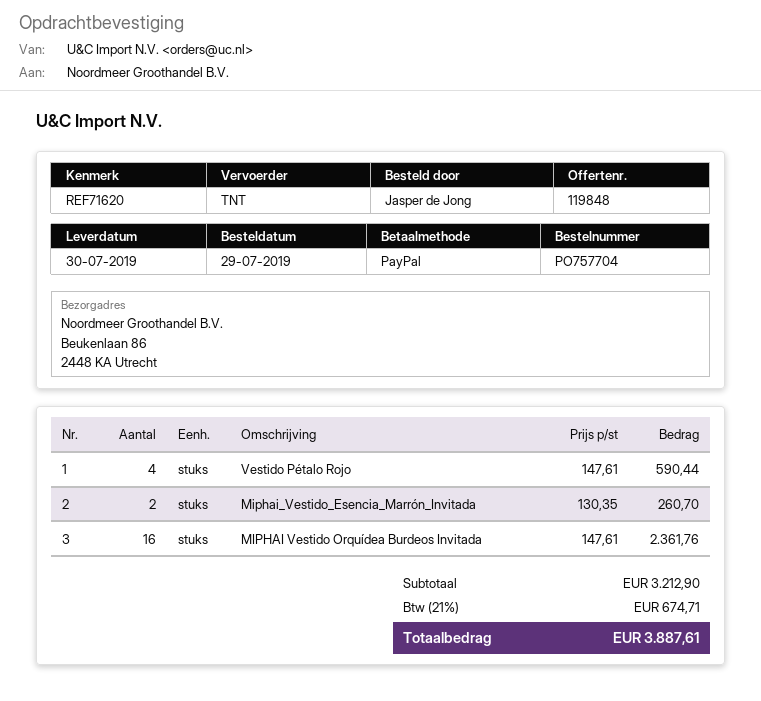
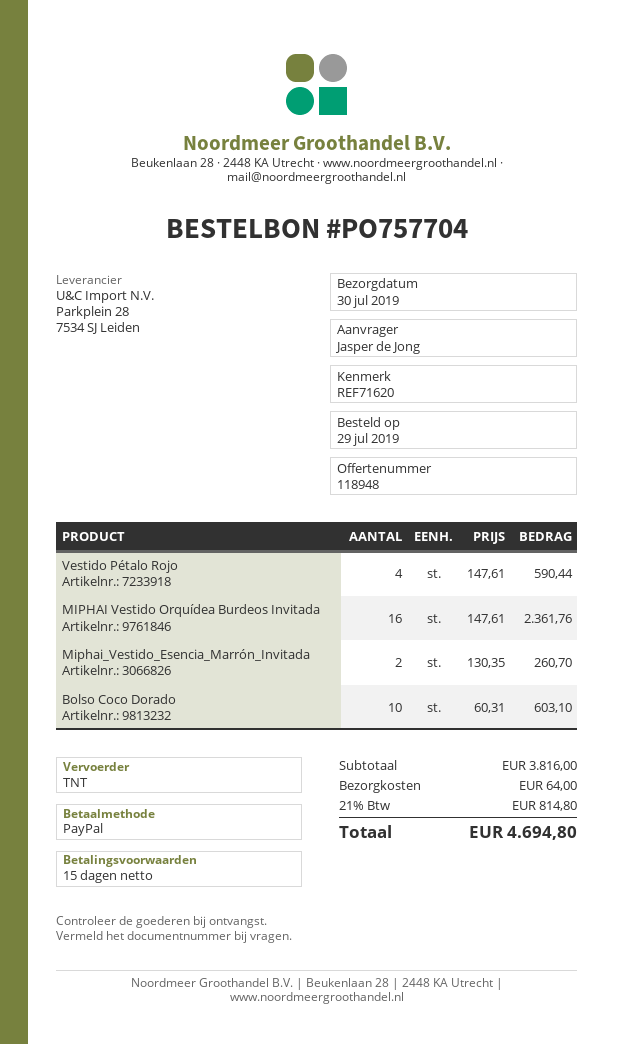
quote number: 119848 -> 118948
Bolso Coco Dorado: none -> 10 x 60.31 = 603.10
subtotal: 3212.90 -> 3816.00
shipping: none -> 64.00
tax: 21% = 674.71 -> 21% = 814.80
total: 3887.61 -> 4694.80

